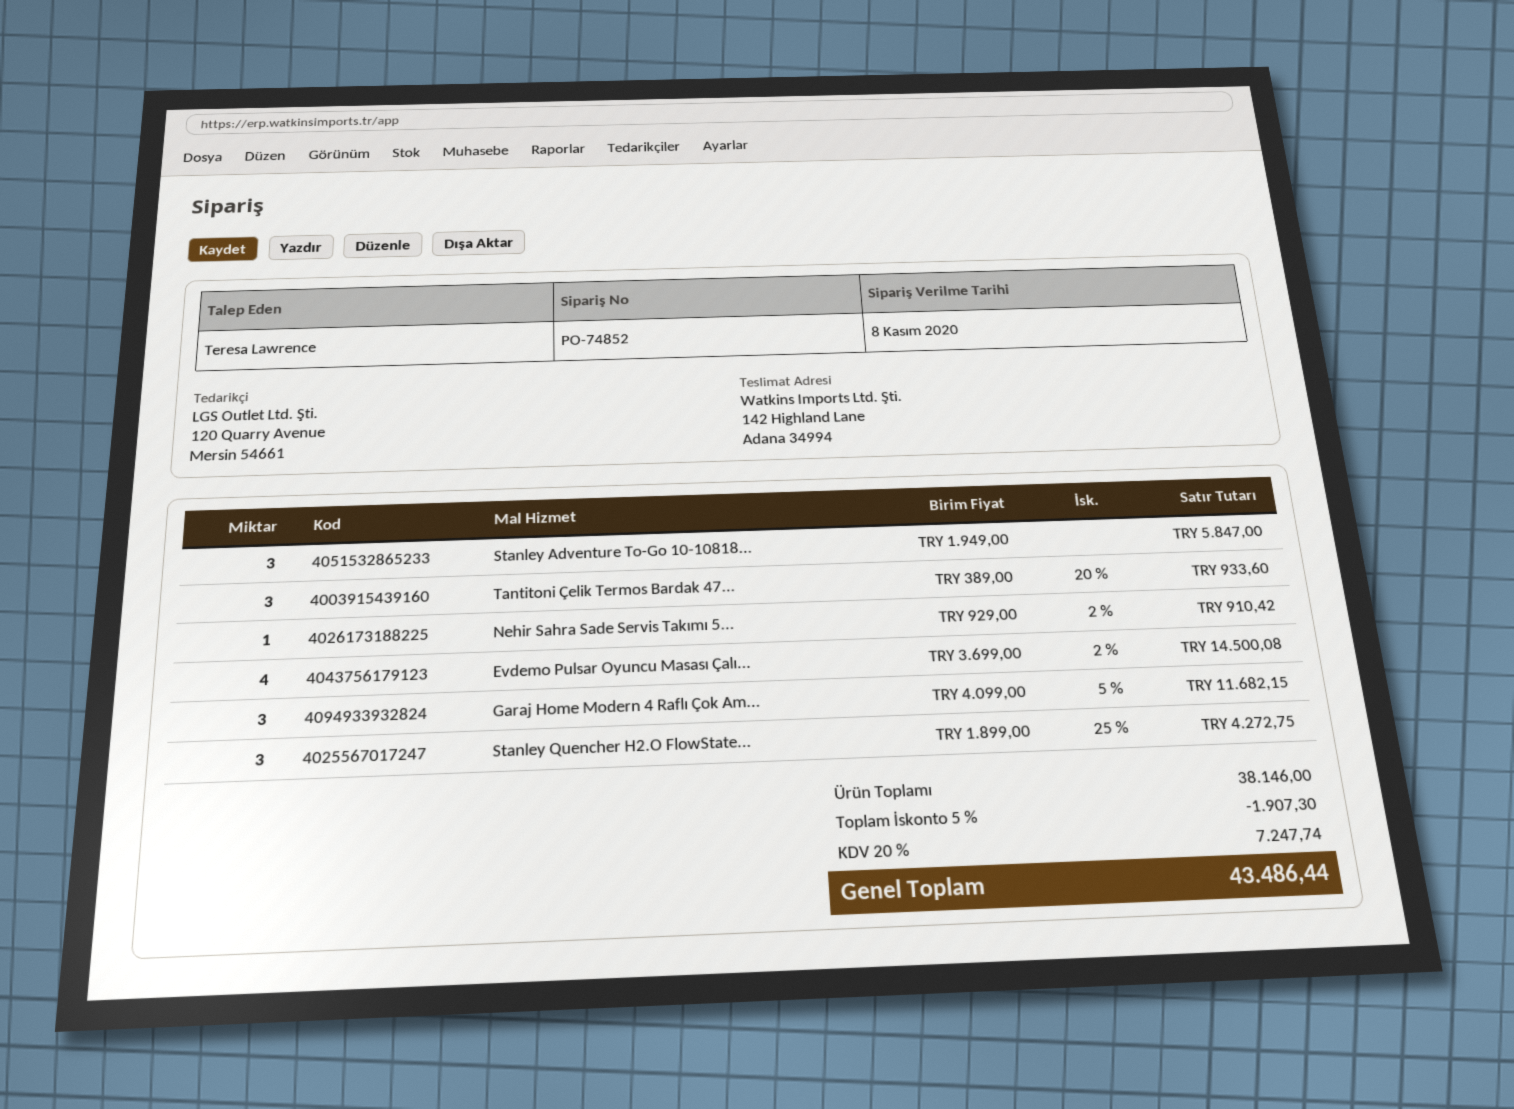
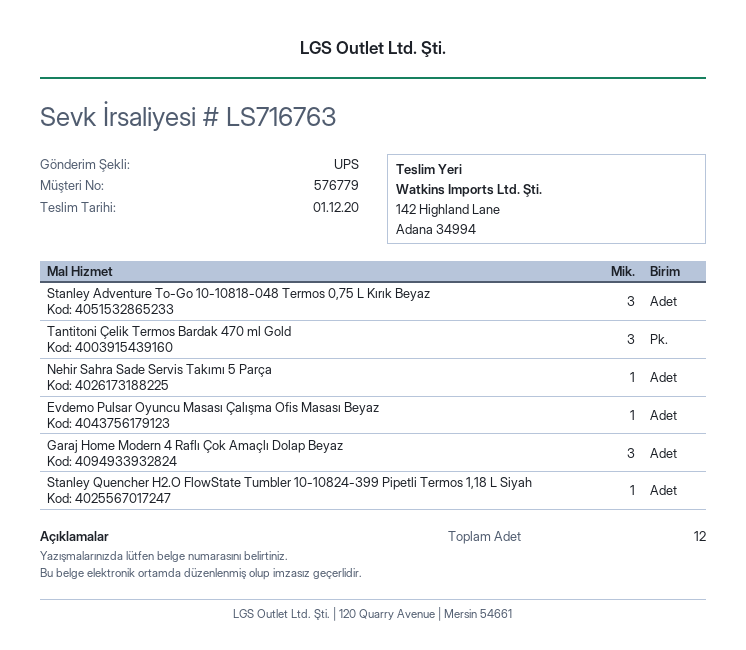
Evdemo Pulsar Oyuncu Masası Çalı...: 4 -> 1
Stanley Quencher H2.O FlowState...: 3 -> 1

